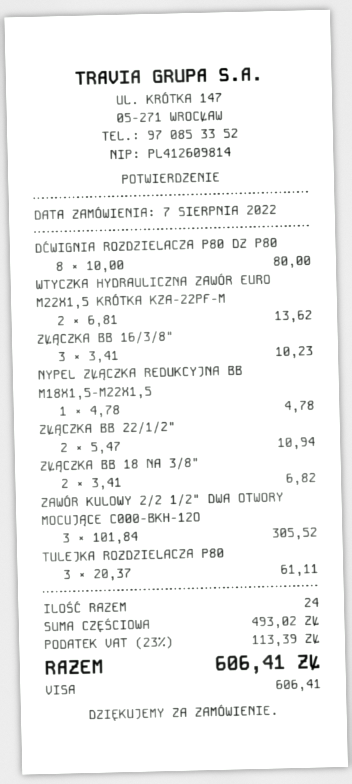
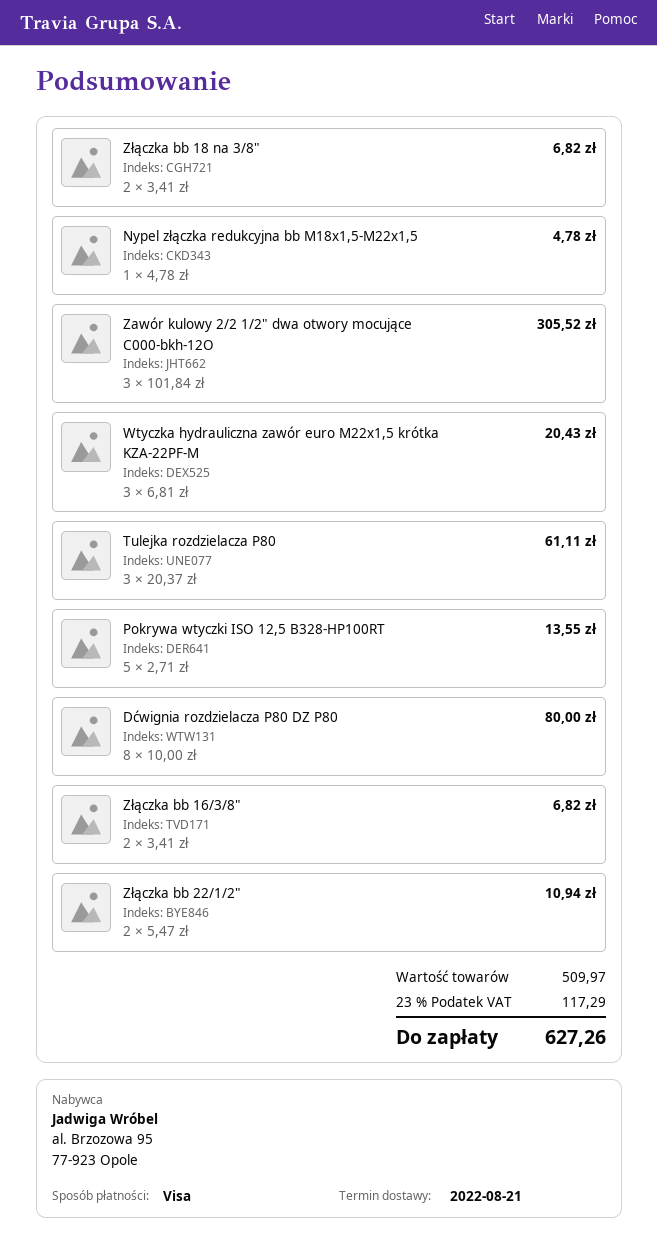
WTYCZKA HYDRAULICZNA ZAWÓR EURO M22X1,5 KRÓTKA KZA-22PF-M: 2 x 6.81 = 13.62 -> 3 x 6.81 = 20.43
ZŁĄCZKA BB 16/3/8": 3 x 3.41 = 10.23 -> 2 x 3.41 = 6.82
Pokrywa wtyczki ISO 12,5 B328-HP100RT: none -> 5 x 2.71 = 13.55
subtotal: 493.02 -> 509.97
tax: 23% = 113.39 -> 23% = 117.29
total: 606.41 -> 627.26

